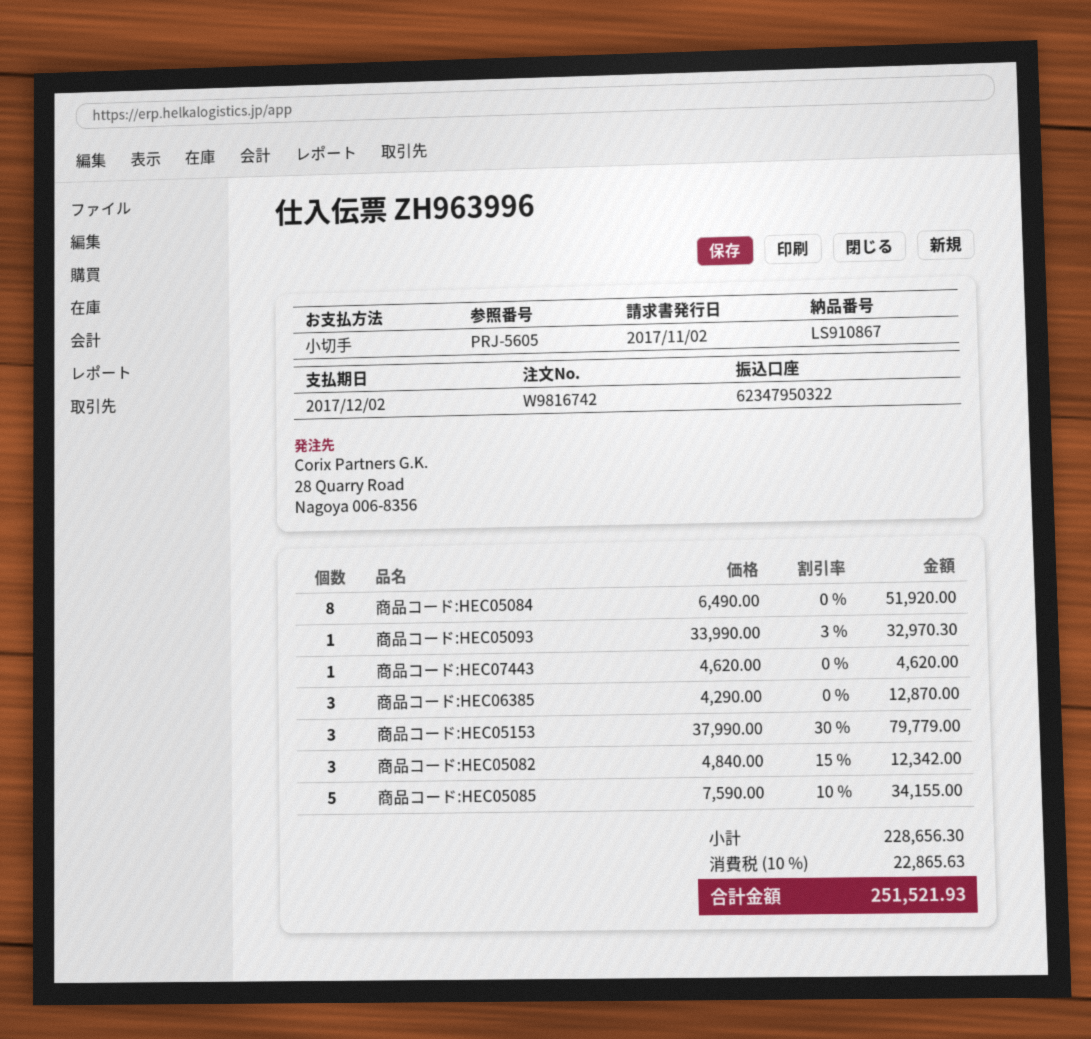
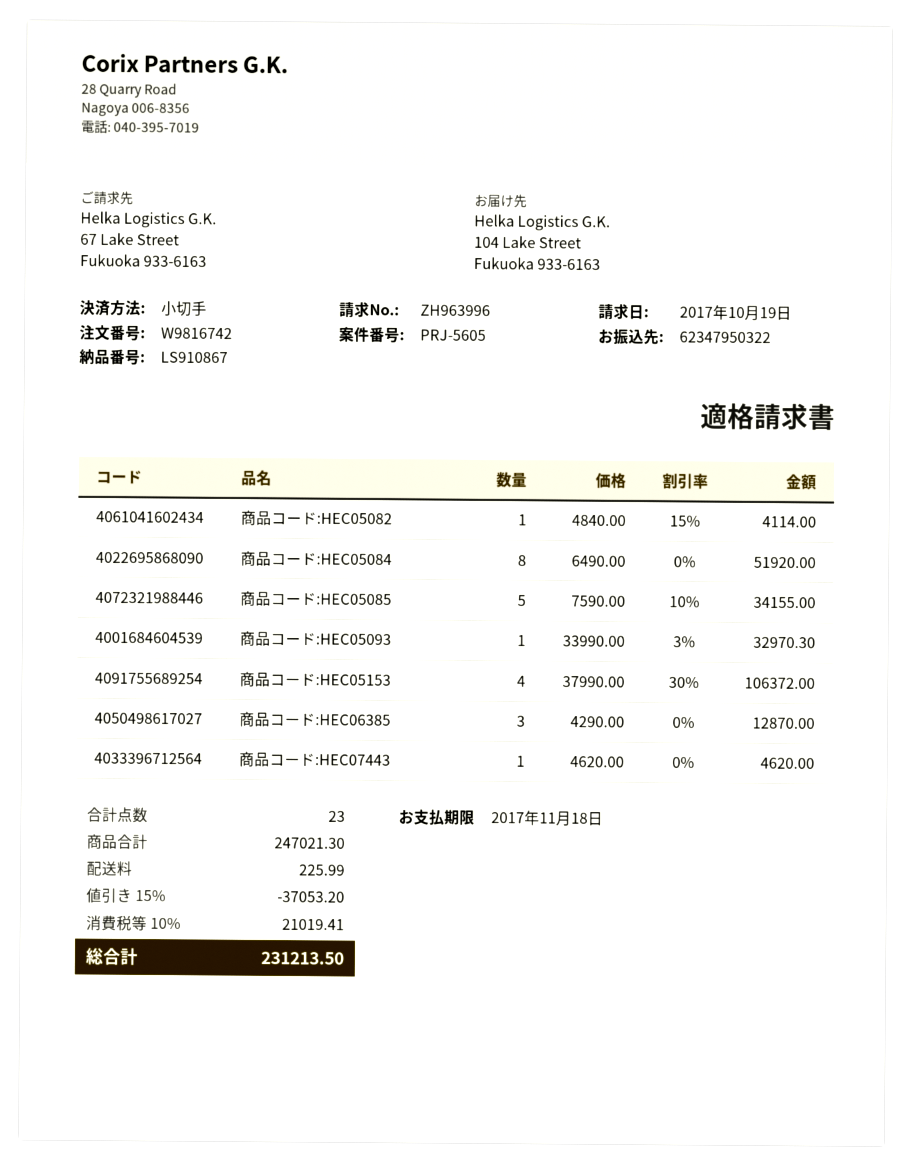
invoice date: 2017-11-02 -> 2017-10-19
due date: 2017-12-02 -> 2017-11-18
商品コード:HEC05153: 3 x 37990.00 - 30% = 79779.00 -> 4 x 37990.00 - 30% = 106372.00
商品コード:HEC05082: 3 x 4840.00 - 15% = 12342.00 -> 1 x 4840.00 - 15% = 4114.00
subtotal: 228656.30 -> 247021.30
discount: none -> 15% = 37053.20
shipping: none -> 225.99
tax: 10% = 22865.63 -> 10% = 21019.41
total: 251521.93 -> 231213.50

